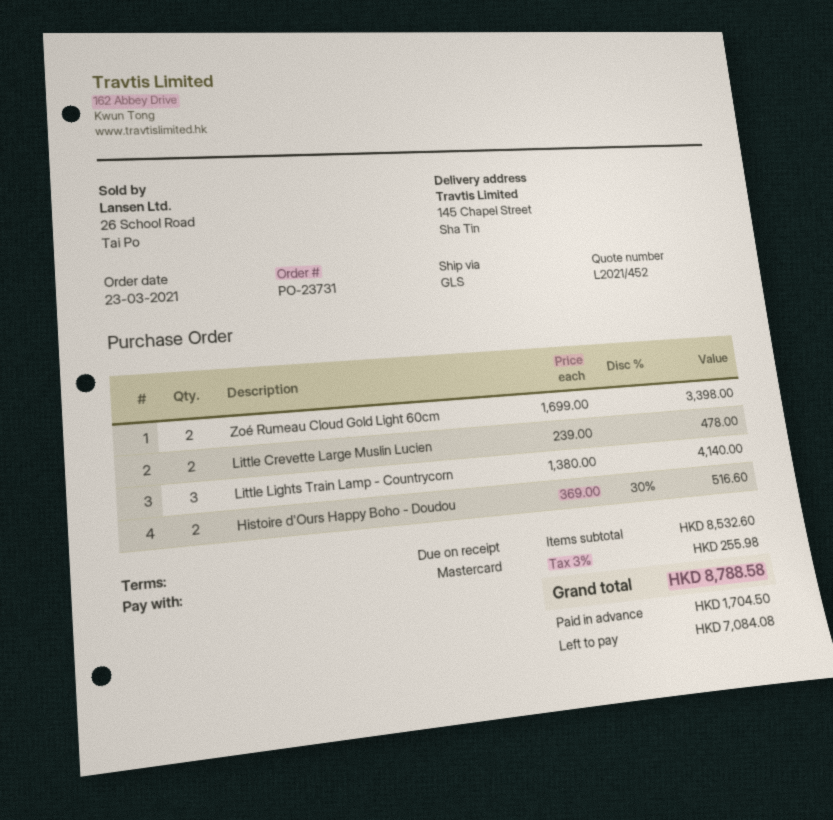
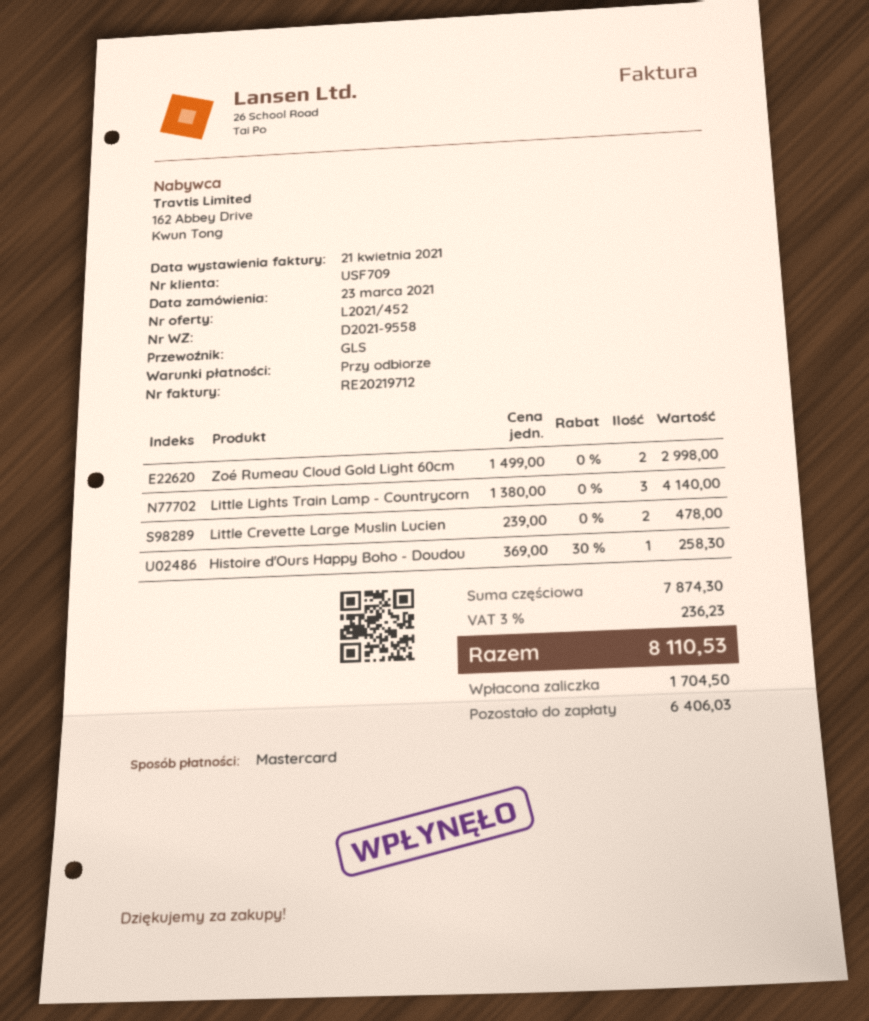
Zoé Rumeau Cloud Gold Light 60cm: 2 x 1699.00 = 3398.00 -> 2 x 1499.00 = 2998.00
Histoire d'Ours Happy Boho - Doudou: 2 x 369.00 - 30% = 516.60 -> 1 x 369.00 - 30% = 258.30
subtotal: 8532.60 -> 7874.30
tax: 3% = 255.98 -> 3% = 236.23
total: 8788.58 -> 8110.53
balance: 7084.08 -> 6406.03

